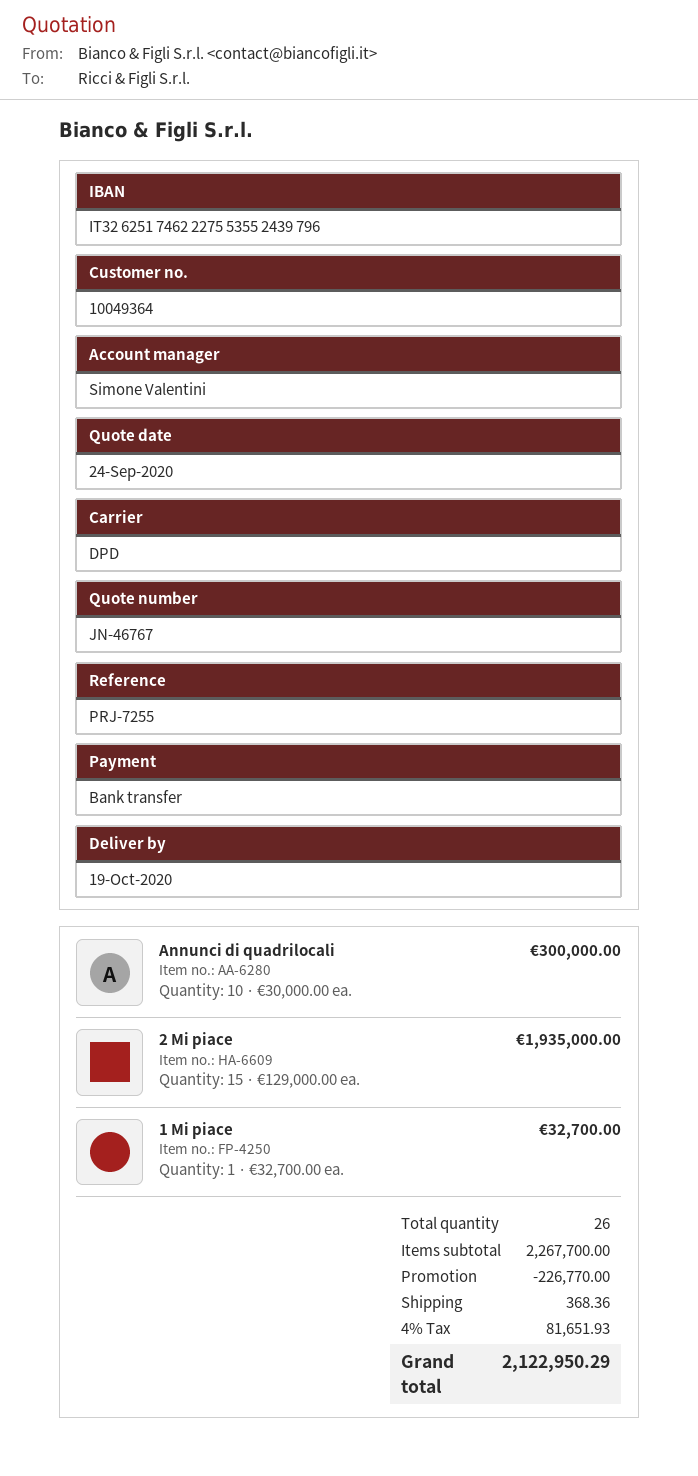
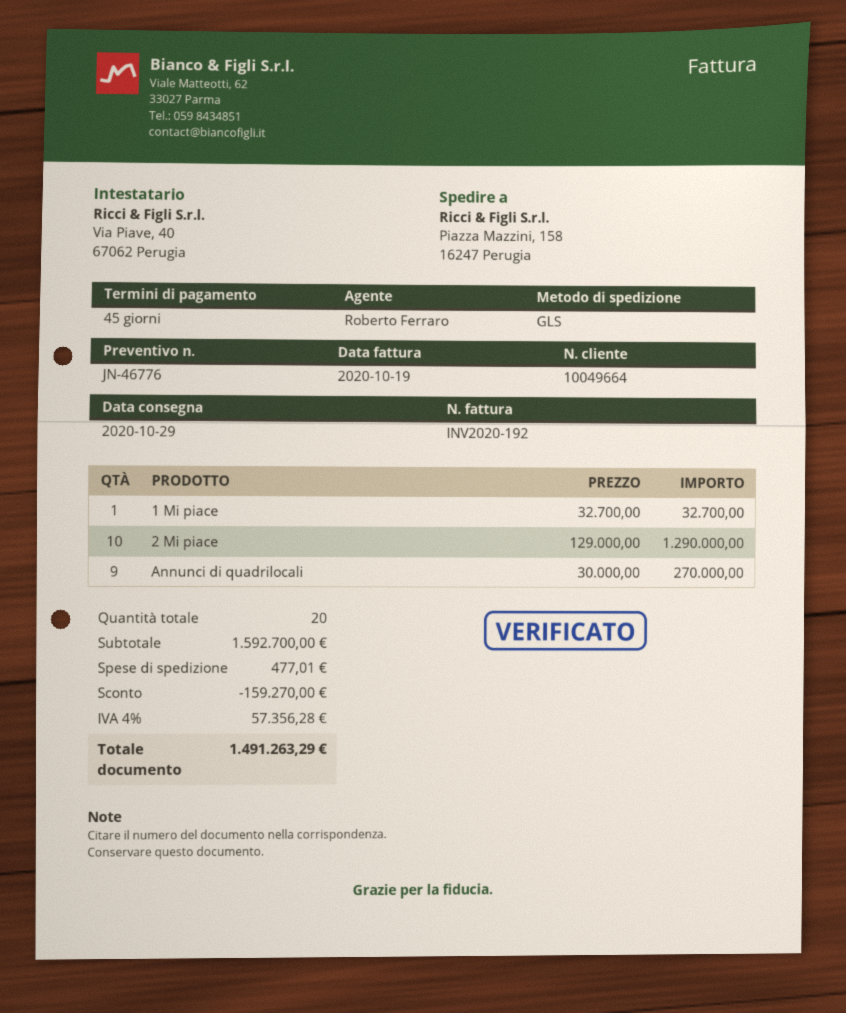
quote number: JN-46767 -> JN-46776
delivery date: 2020-10-19 -> 2020-10-29
customer number: 10049364 -> 10049664
sales rep: Simone Valentini -> Roberto Ferraro
shipping method: DPD -> GLS
Annunci di quadrilocali: 10 x 30000.00 = 300000.00 -> 9 x 30000.00 = 270000.00
2 Mi piace: 15 x 129000.00 = 1935000.00 -> 10 x 129000.00 = 1290000.00
total quantity: 26 -> 20
subtotal: 2267700.00 -> 1592700.00
discount: 226770.00 -> 159270.00
shipping: 368.36 -> 477.01
tax: 4% = 81651.93 -> 4% = 57356.28
total: 2122950.29 -> 1491263.29

